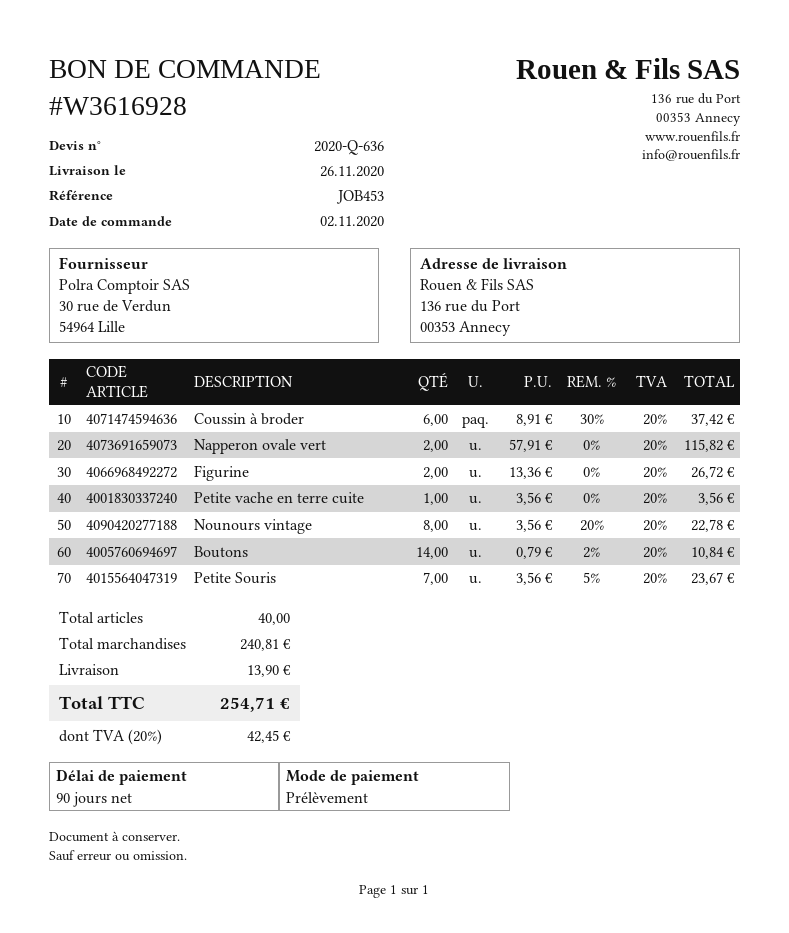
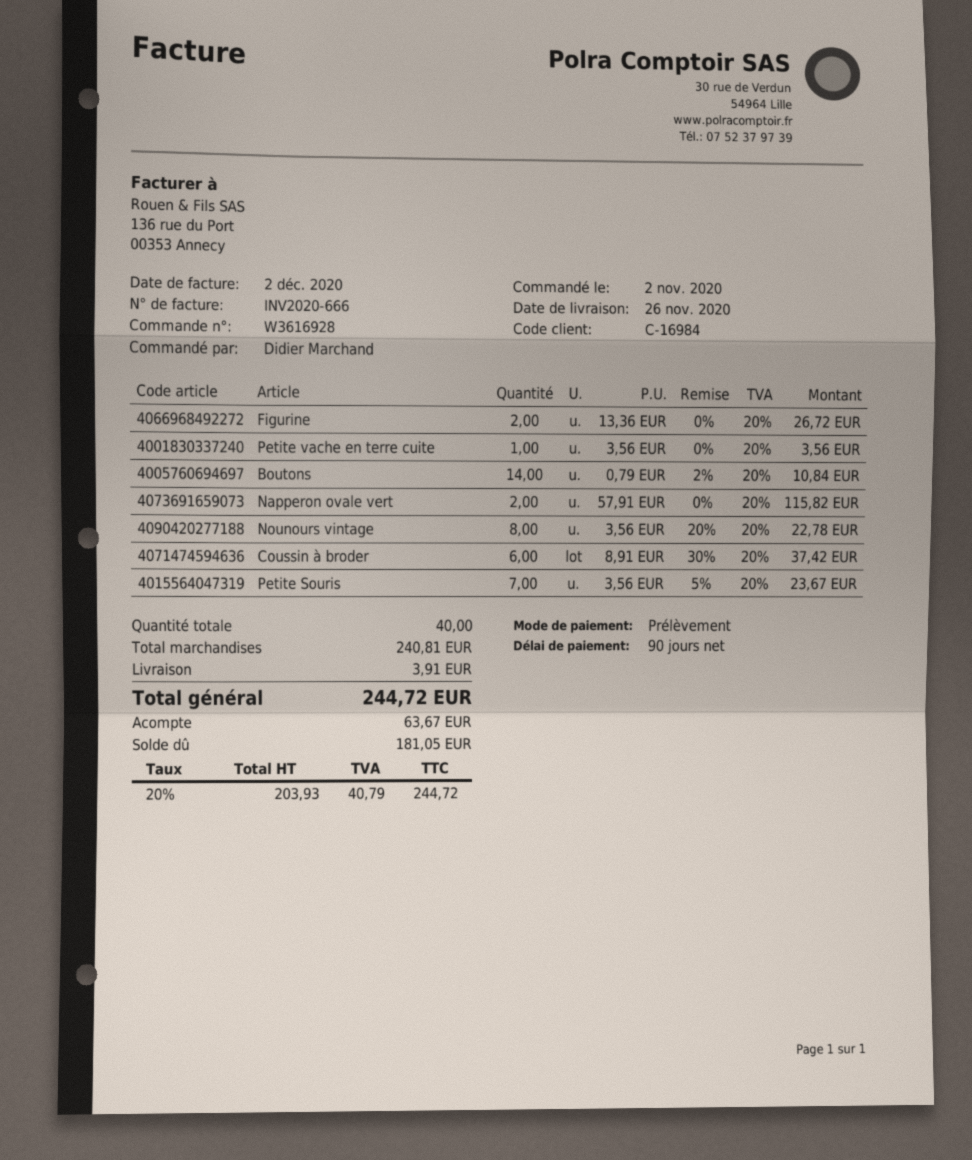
shipping: 13.90 -> 3.91
tax: 20% = 42.45 -> 20% = 40.79
total: 254.71 -> 244.72

